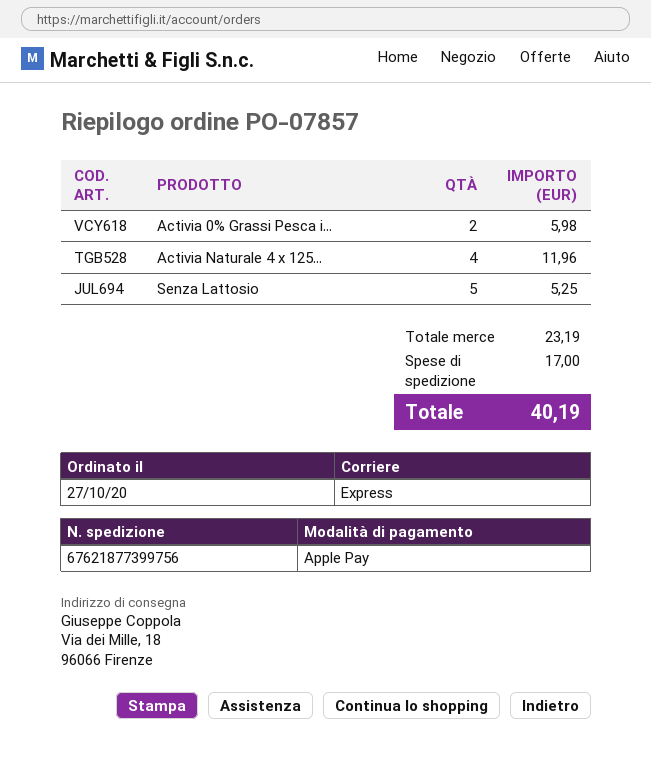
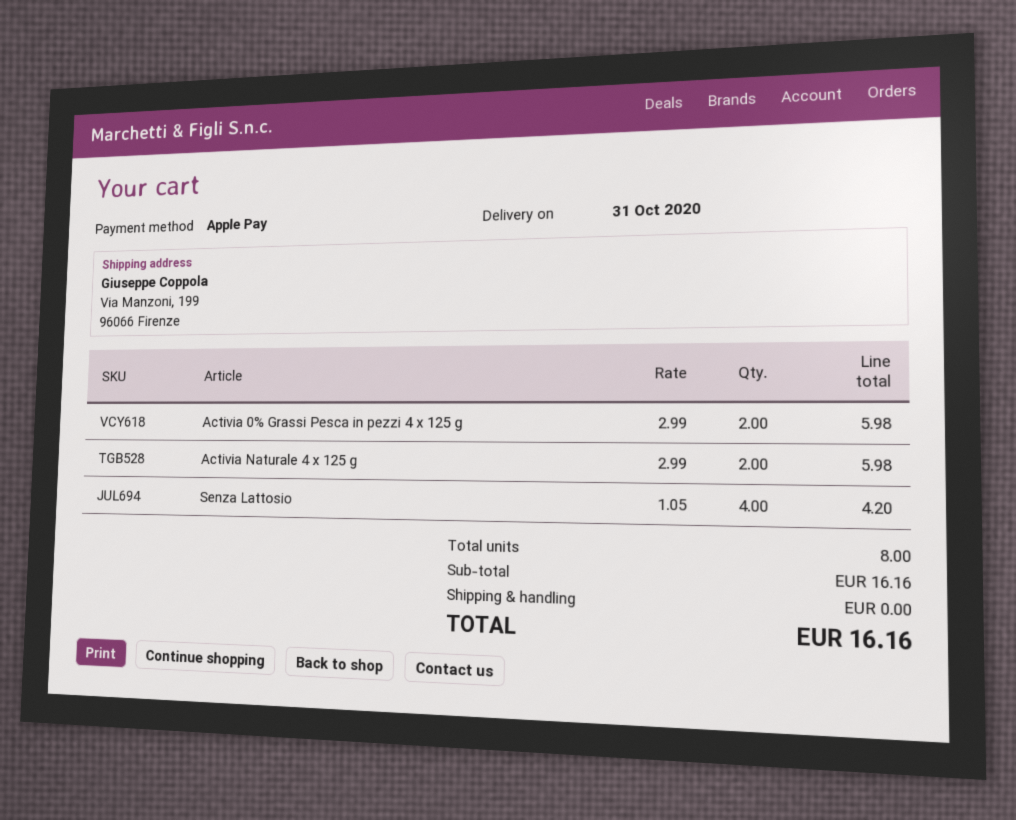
ship to: Via dei Mille, 18, 96066 Firenze -> Via Manzoni, 199, 96066 Firenze
Activia Naturale 4 x 125...: 4 for 11.96 -> 2 for 5.98
Senza Lattosio: 5 for 5.25 -> 4 for 4.20
subtotal: 23.19 -> 16.16
shipping: 17.00 -> 0.00
total: 40.19 -> 16.16

